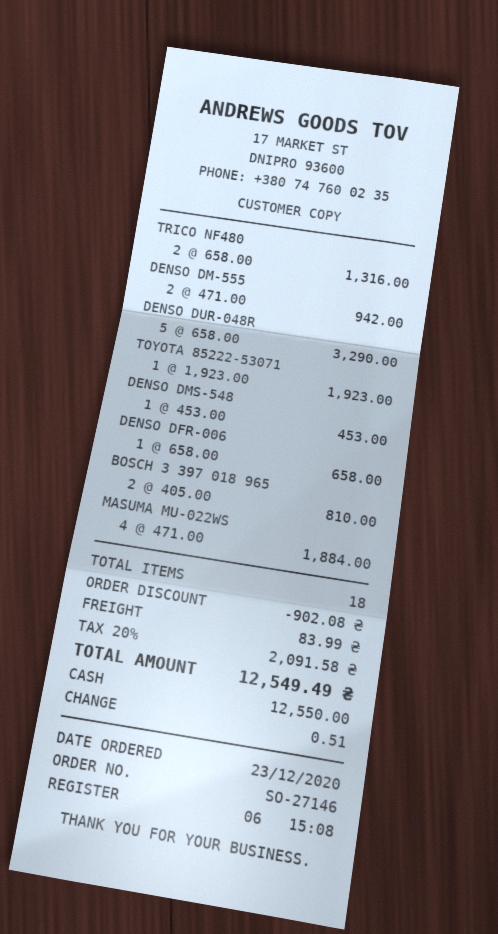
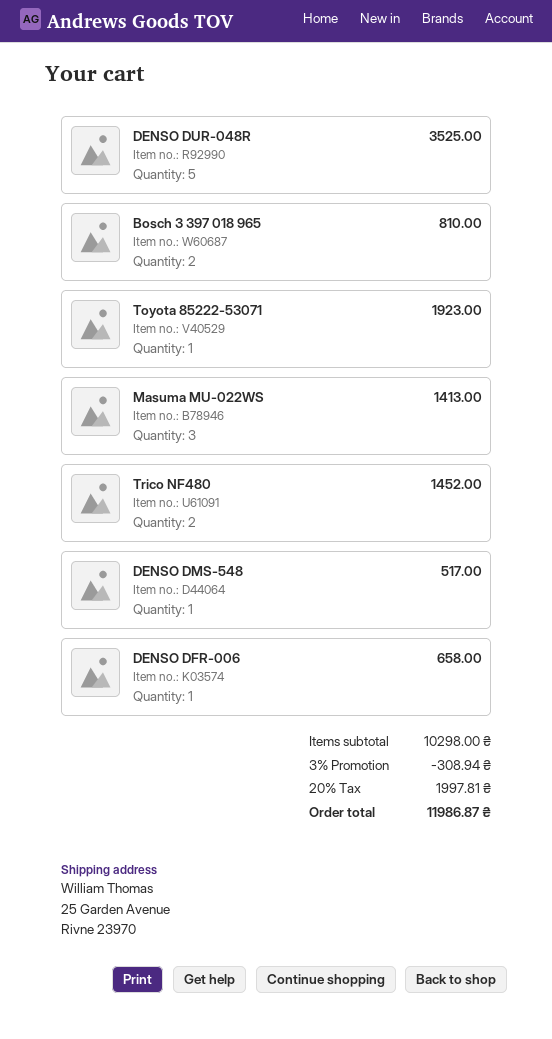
TRICO NF480: 2 for 1316.00 -> 2 for 1452.00
DENSO DM-555: 2 for 942.00 -> none
DENSO DUR-048R: 5 for 3290.00 -> 5 for 3525.00
DENSO DMS-548: 1 for 453.00 -> 1 for 517.00
MASUMA MU-022WS: 4 for 1884.00 -> 3 for 1413.00
discount: 902.08 -> 308.94
shipping: 83.99 -> none
tax: 20% = 2091.58 -> 20% = 1997.81
total: 12549.49 -> 11986.87

